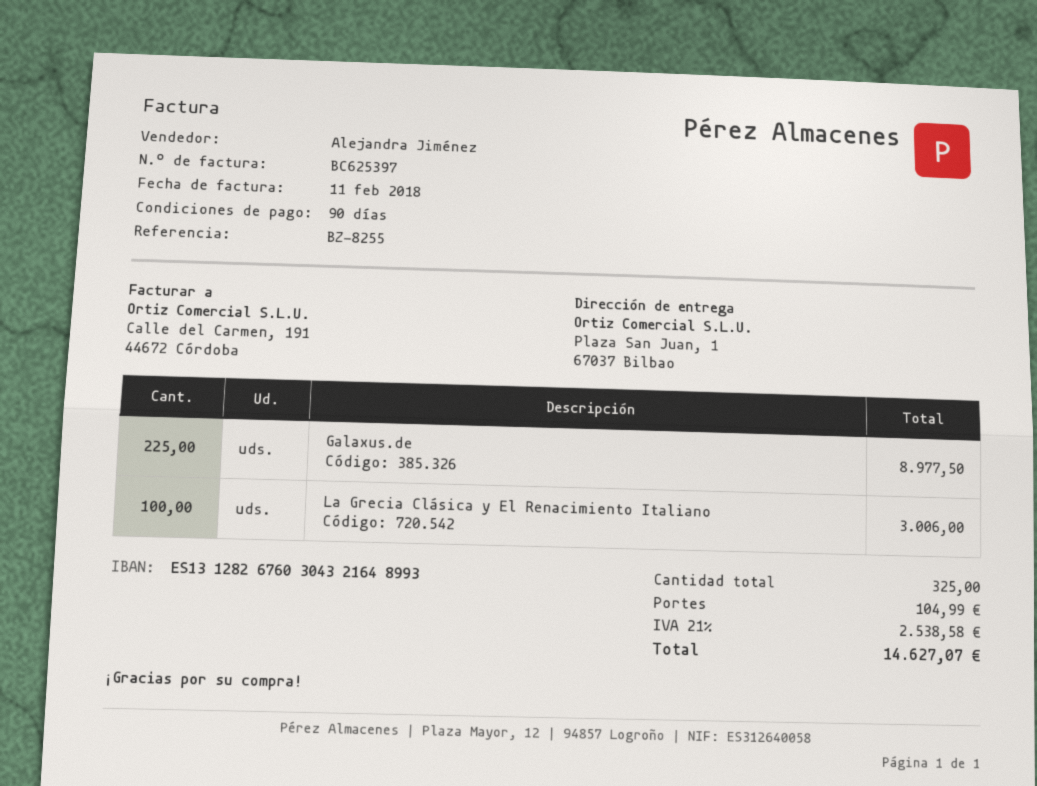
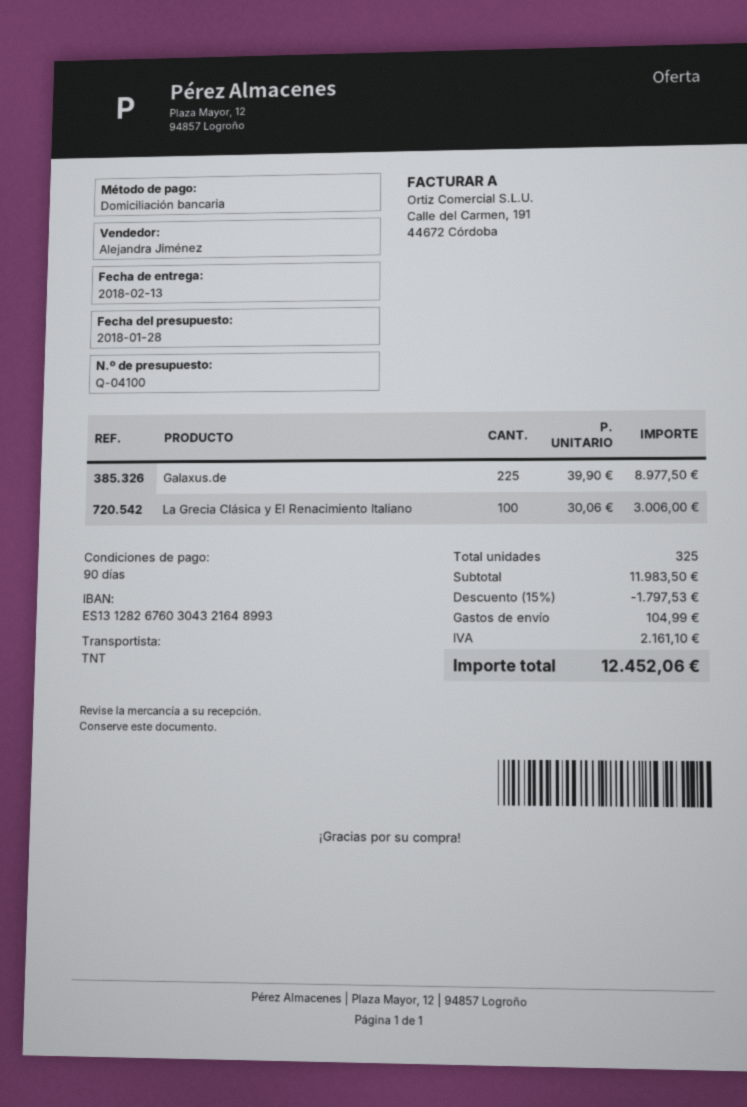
discount: none -> 15% = 1797.53
tax: 2538.58 -> 2161.10
total: 14627.07 -> 12452.06

